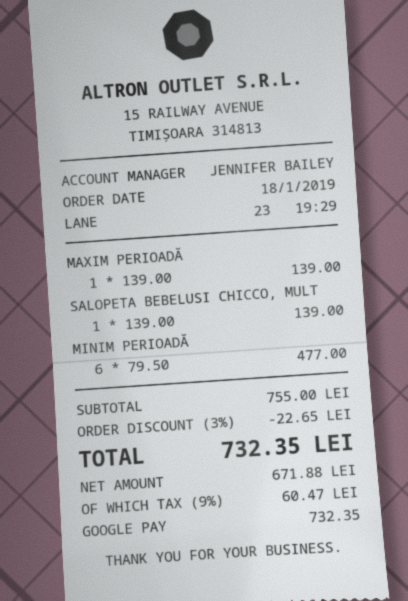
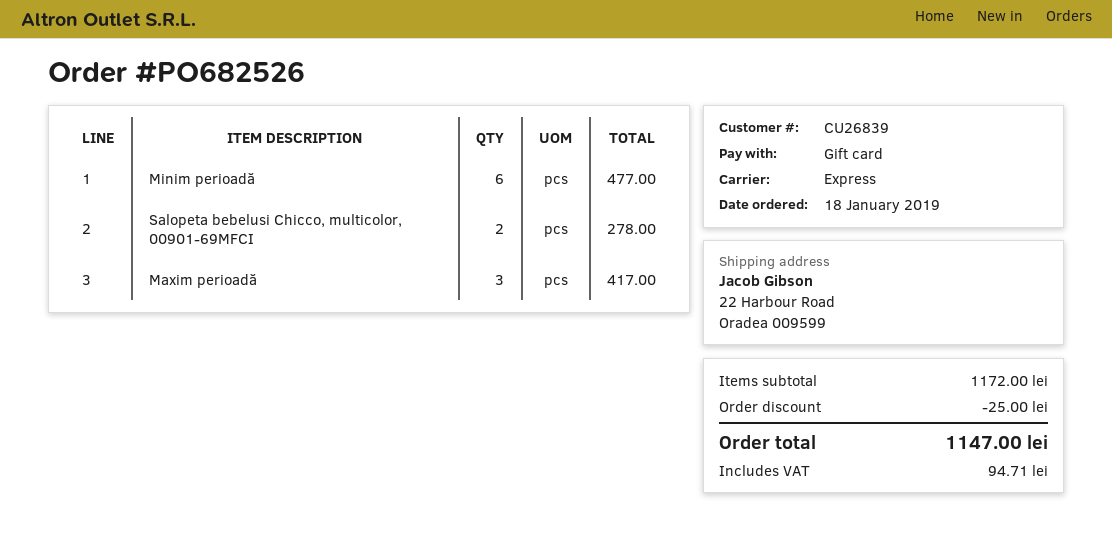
payment method: Google Pay -> gift card
MAXIM PERIOADĂ: 1 for 139.00 -> 3 for 417.00
SALOPETA BEBELUSI CHICCO, MULT: 1 for 139.00 -> 2 for 278.00
subtotal: 755.00 -> 1172.00
discount: 22.65 -> 25.00
tax: 60.47 -> 94.71
total: 732.35 -> 1147.00

